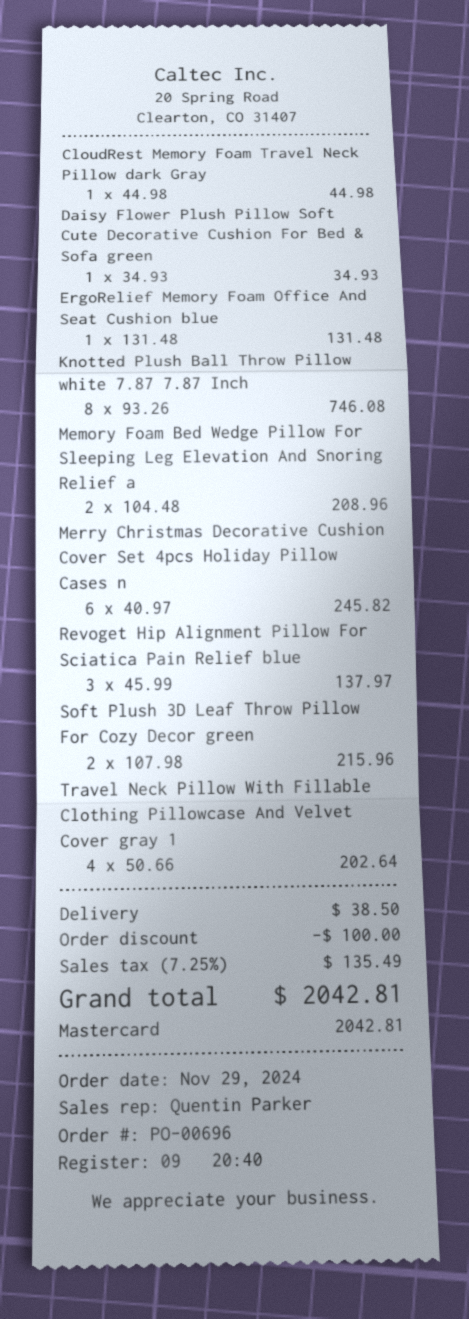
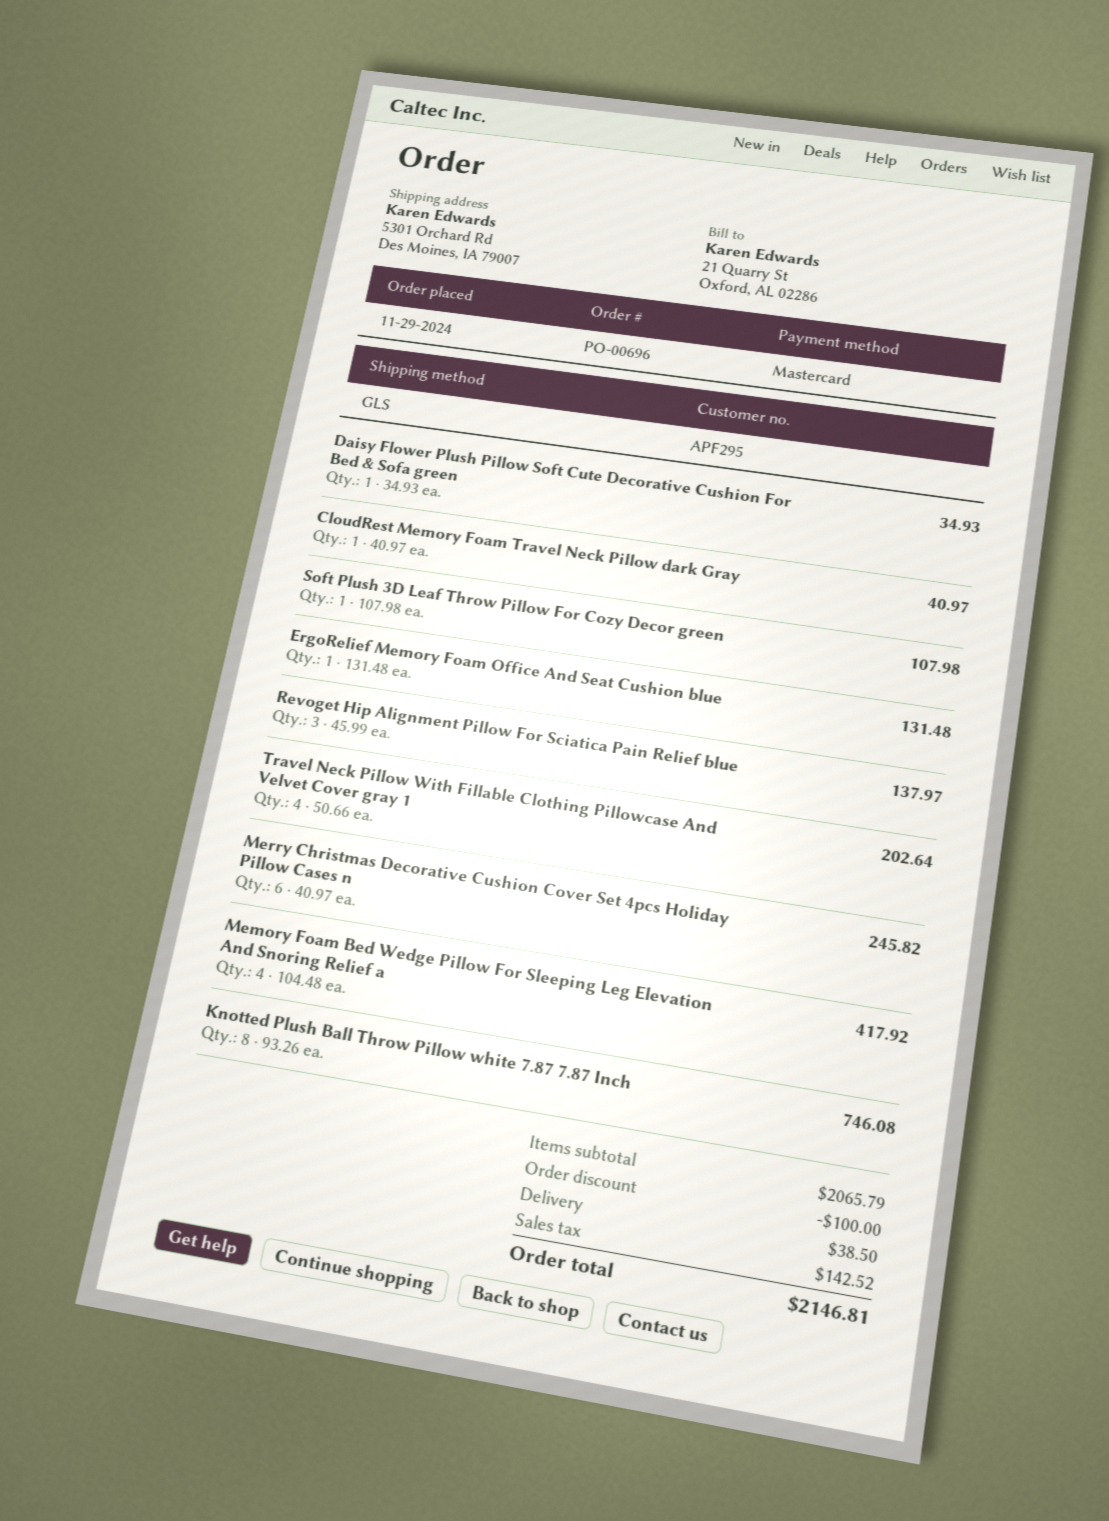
CloudRest Memory Foam Travel Neck Pillow dark Gray: 1 x 44.98 = 44.98 -> 1 x 40.97 = 40.97
Memory Foam Bed Wedge Pillow For Sleeping Leg Elevation And Snoring Relief a: 2 x 104.48 = 208.96 -> 4 x 104.48 = 417.92
Soft Plush 3D Leaf Throw Pillow For Cozy Decor green: 2 x 107.98 = 215.96 -> 1 x 107.98 = 107.98
tax: 135.49 -> 142.52
total: 2042.81 -> 2146.81

